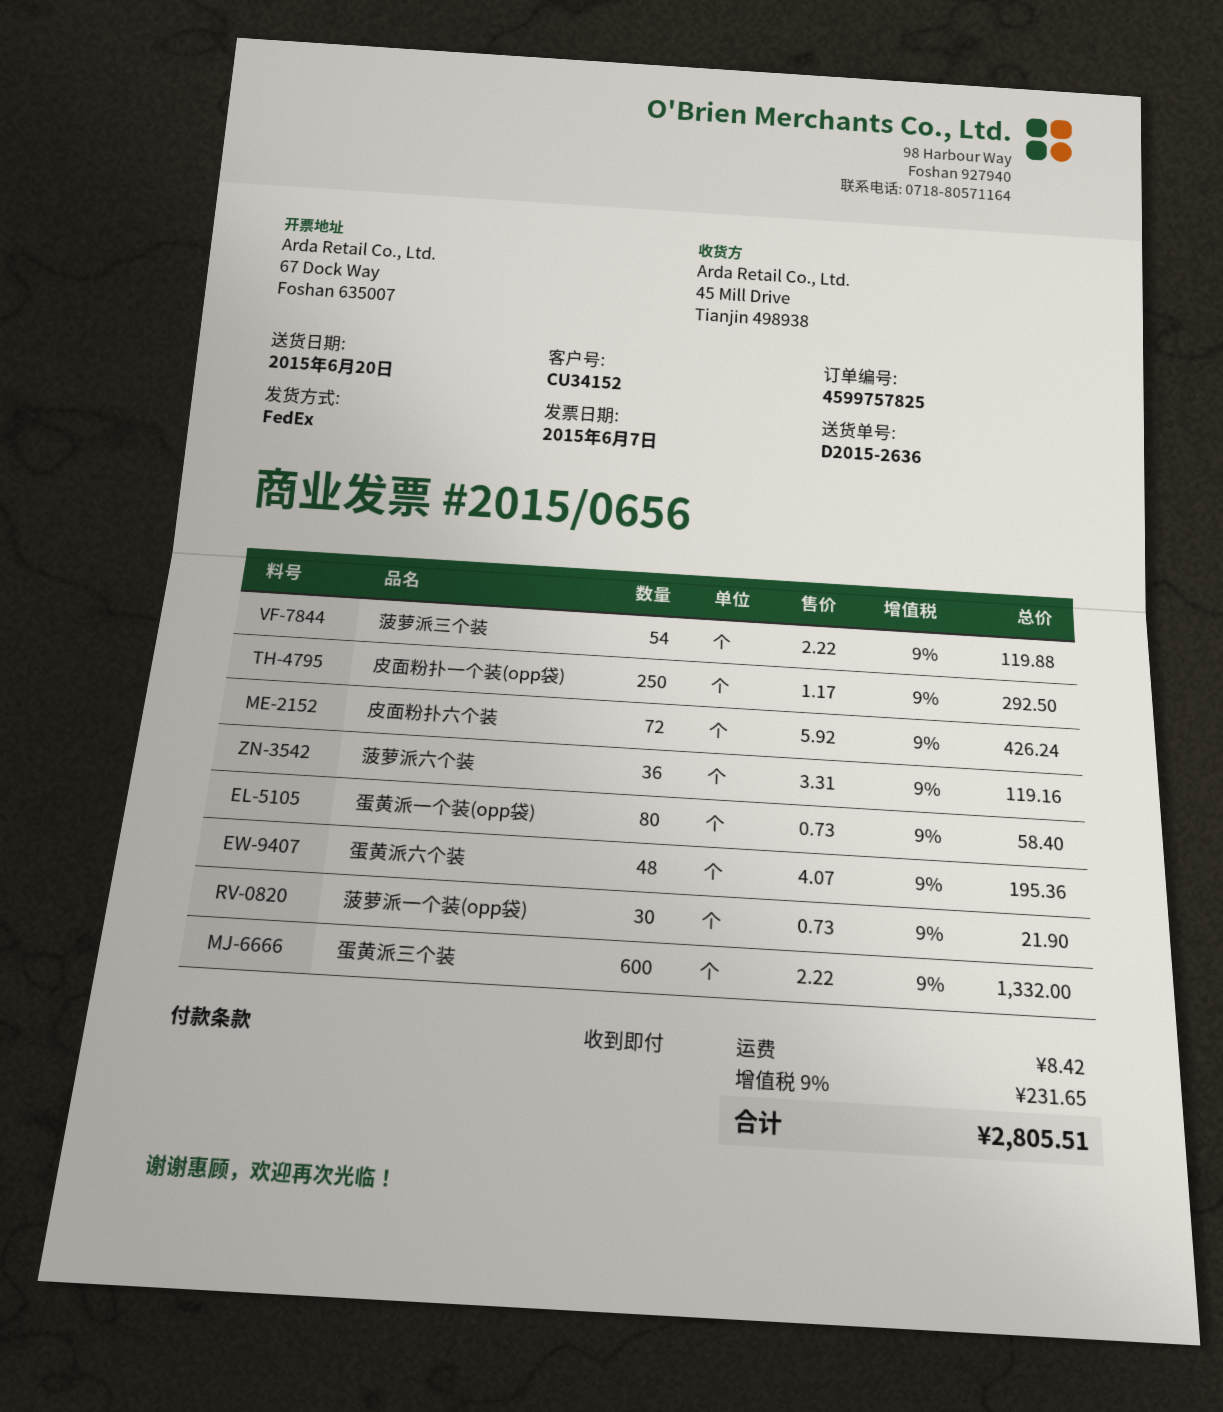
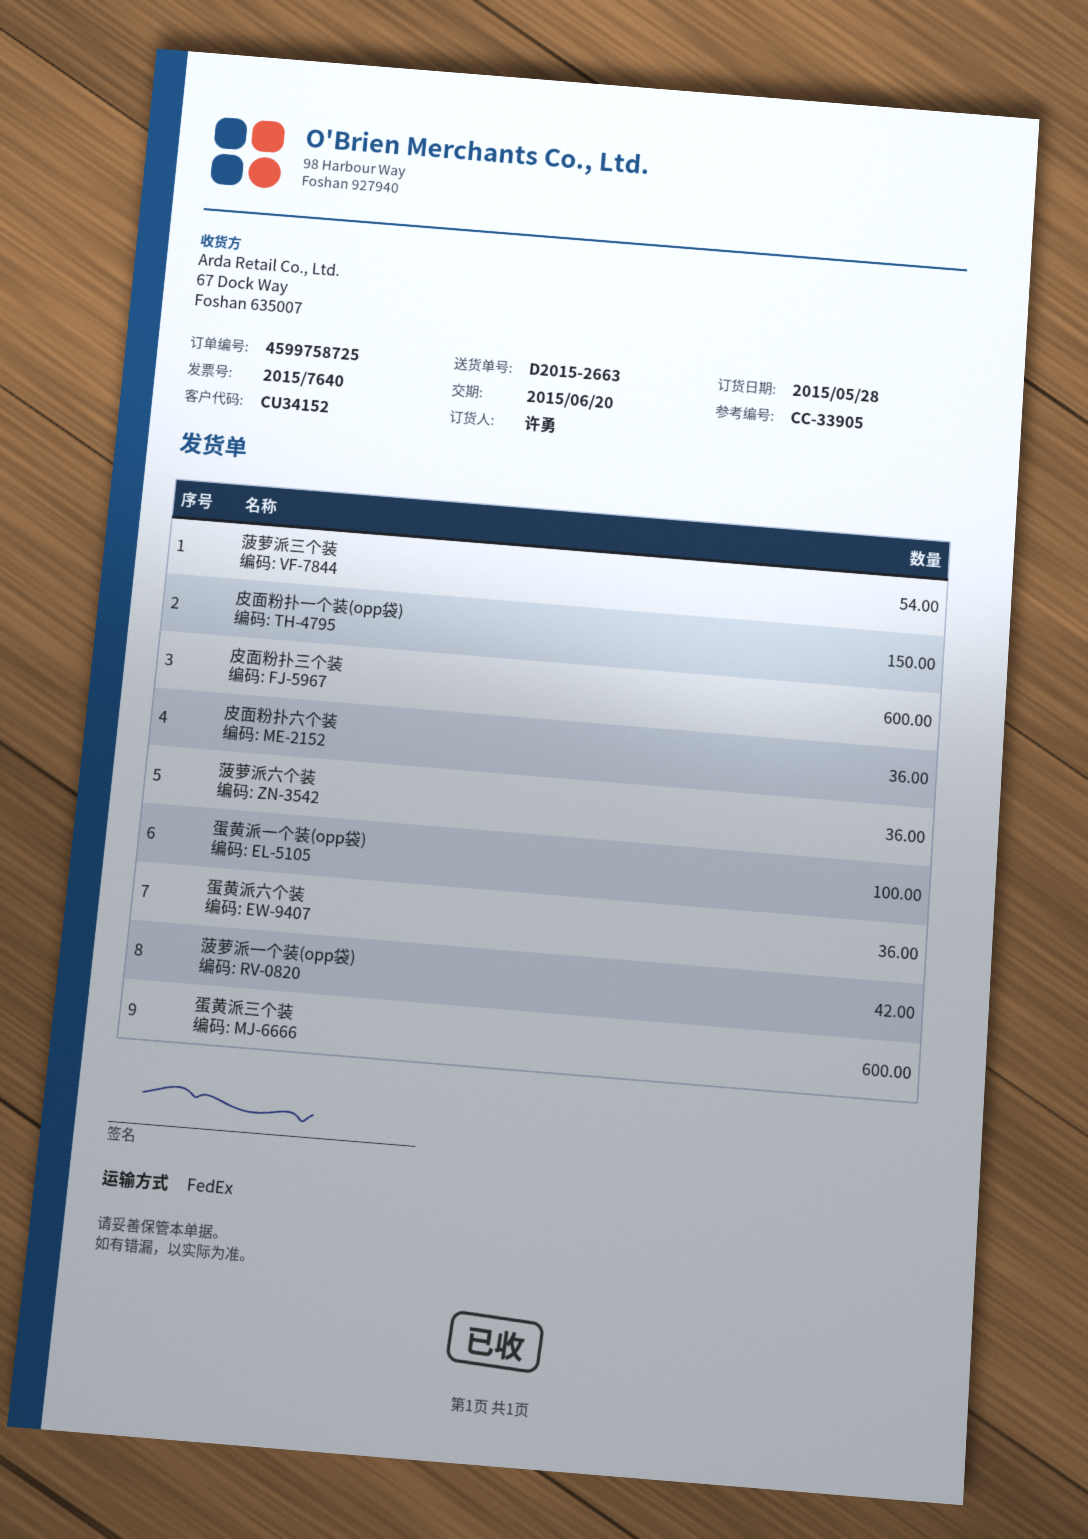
order number: 4599757825 -> 4599758725
delivery note number: D2015-2636 -> D2015-2663
invoice number: 2015/0656 -> 2015/7640
ship to: 45 Mill Drive, Tianjin 498938 -> 67 Dock Way, Foshan 635007
皮面粉扑一个装(opp袋): 250 -> 150
皮面粉扑六个装: 72 -> 36
蛋黄派一个装(opp袋): 80 -> 100
蛋黄派六个装: 48 -> 36
菠萝派一个装(opp袋): 30 -> 42
皮面粉扑三个装: none -> 600

